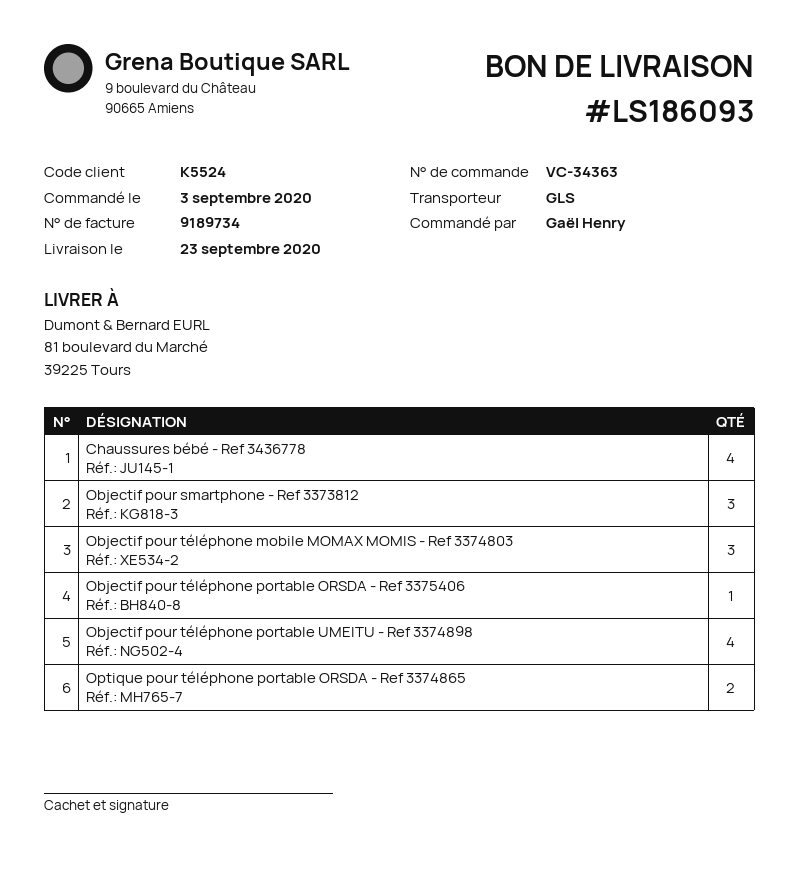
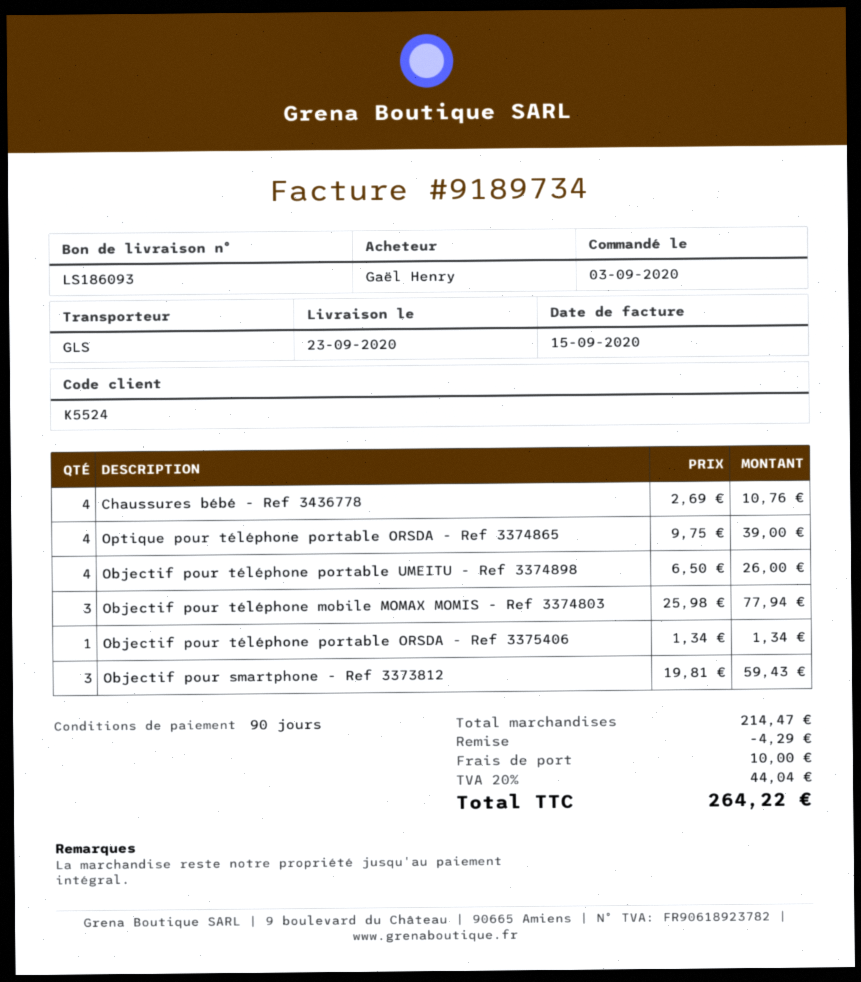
Optique pour téléphone portable ORSDA - Ref 3374865: 2 -> 4

